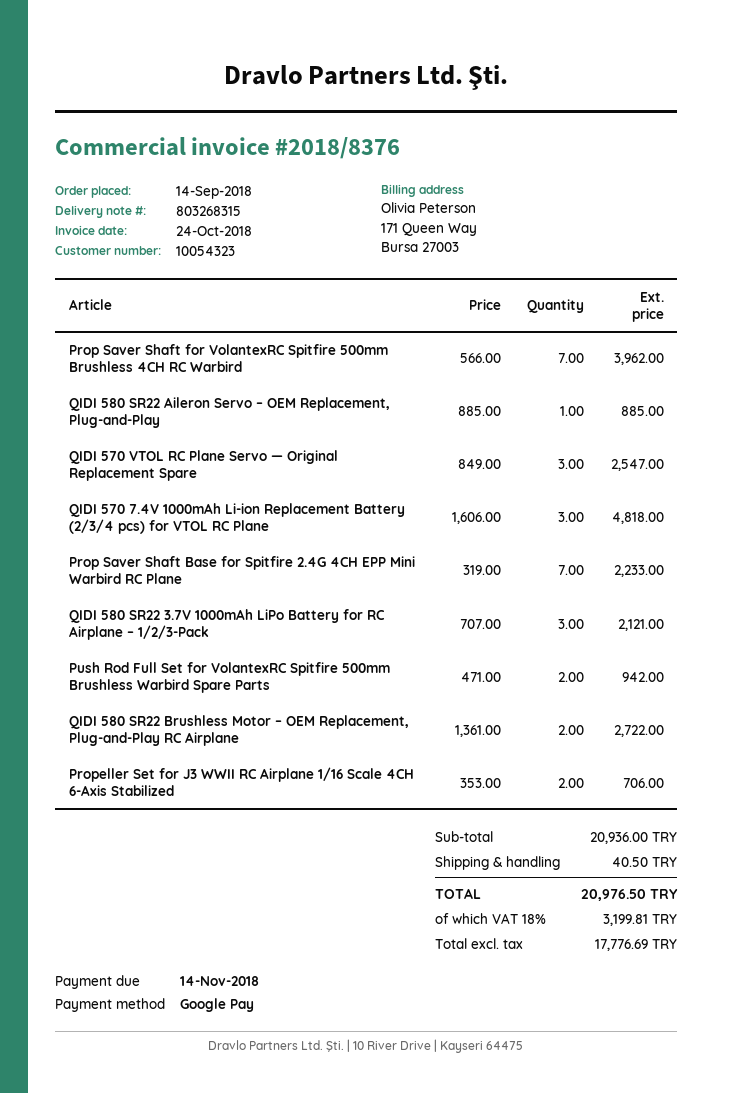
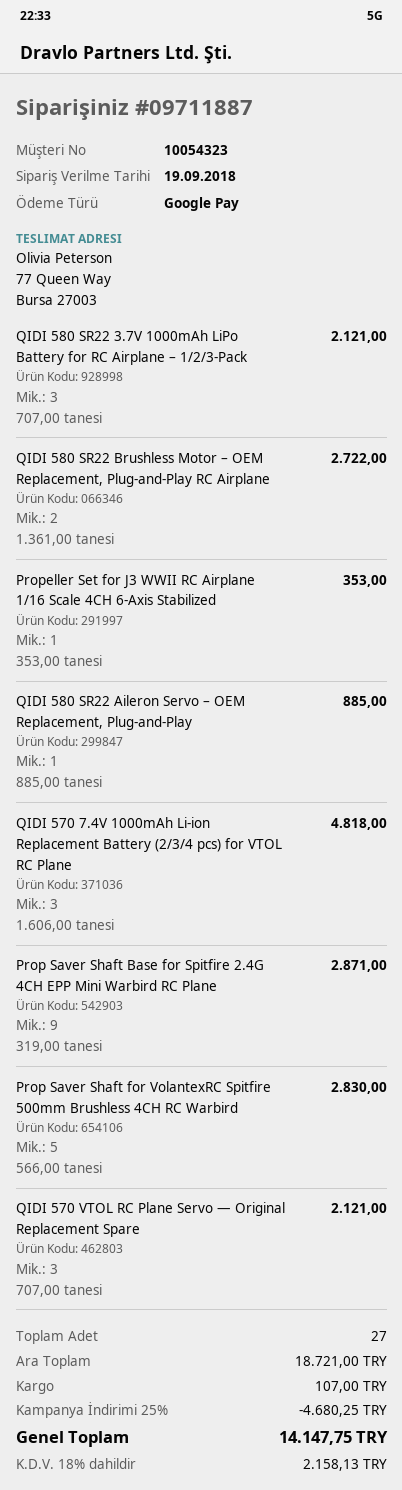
order date: 2018-09-14 -> 2018-09-19
Prop Saver Shaft for VolantexRC Spitfire 500mm Brushless 4CH RC Warbird: 7 x 566.00 = 3962.00 -> 5 x 566.00 = 2830.00
QIDI 570 VTOL RC Plane Servo — Original Replacement Spare: 3 x 849.00 = 2547.00 -> 3 x 707.00 = 2121.00
Prop Saver Shaft Base for Spitfire 2.4G 4CH EPP Mini Warbird RC Plane: 7 x 319.00 = 2233.00 -> 9 x 319.00 = 2871.00
Push Rod Full Set for VolantexRC Spitfire 500mm Brushless Warbird Spare Parts: 2 x 471.00 = 942.00 -> none
Propeller Set for J3 WWII RC Airplane 1/16 Scale 4CH 6-Axis Stabilized: 2 x 353.00 = 706.00 -> 1 x 353.00 = 353.00
subtotal: 20936.00 -> 18721.00
discount: none -> 25% = 4680.25
shipping: 40.50 -> 107.00
tax: 18% = 3199.81 -> 18% = 2158.13
total: 20976.50 -> 14147.75

